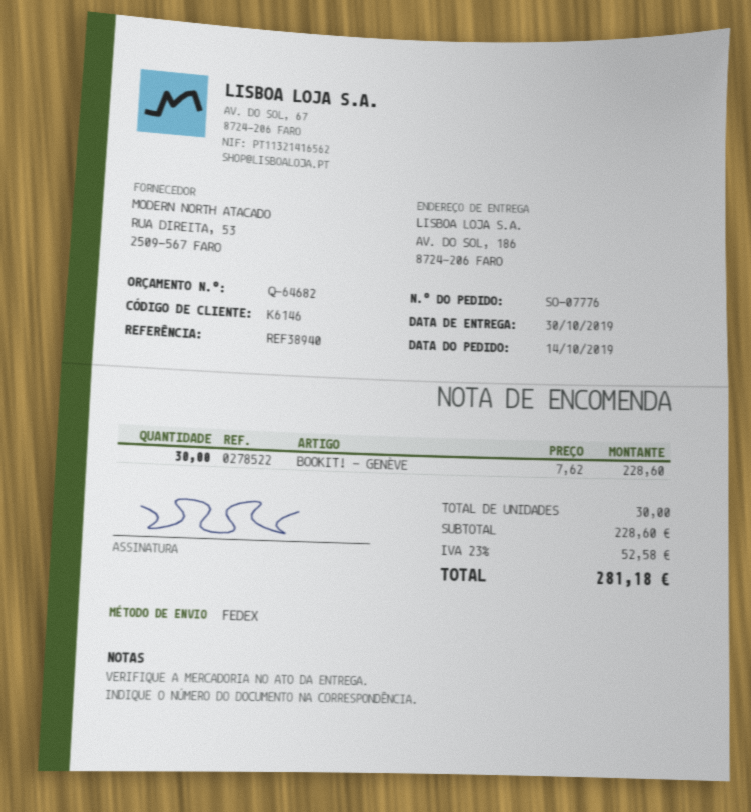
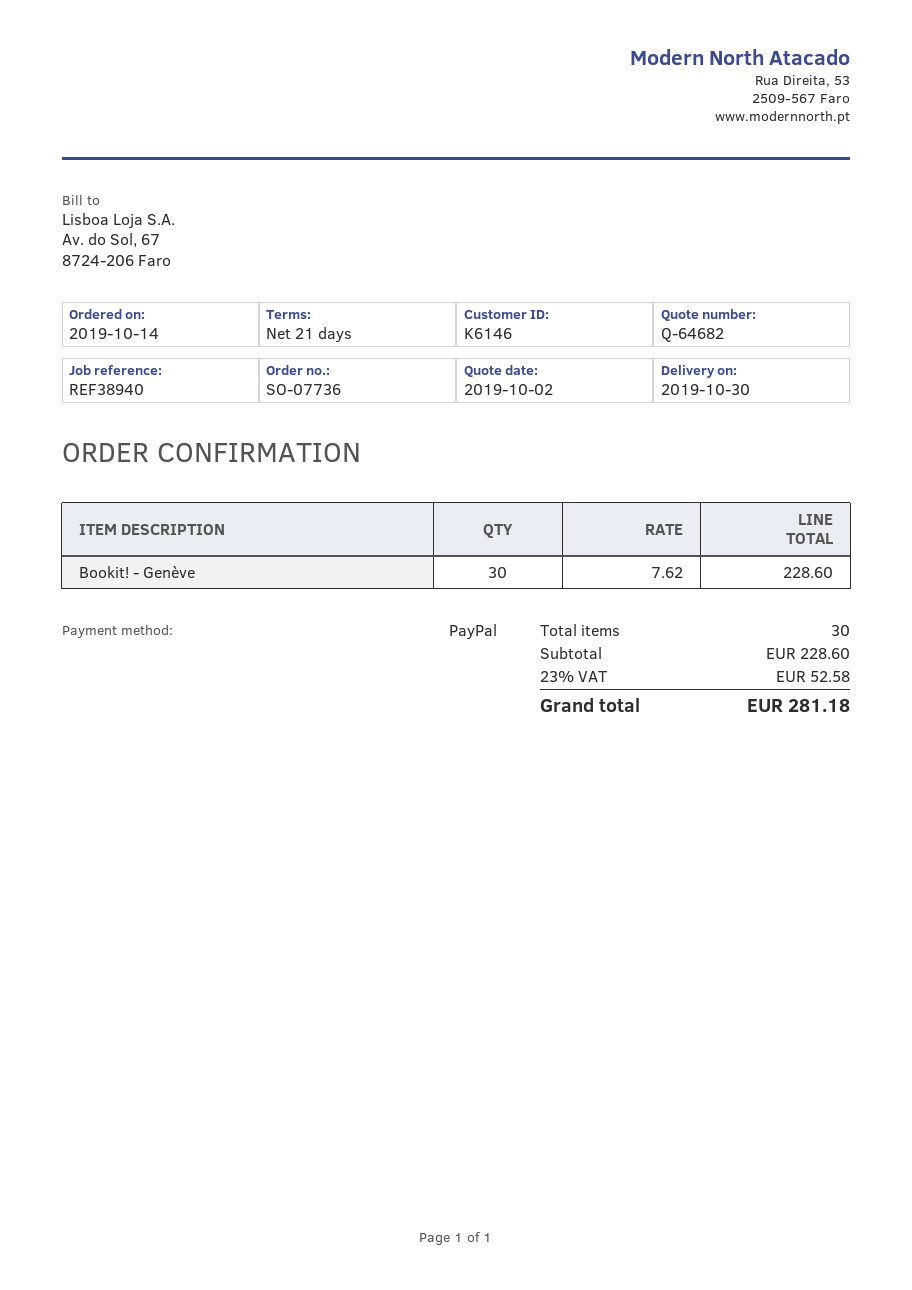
order number: SO-07776 -> SO-07736

